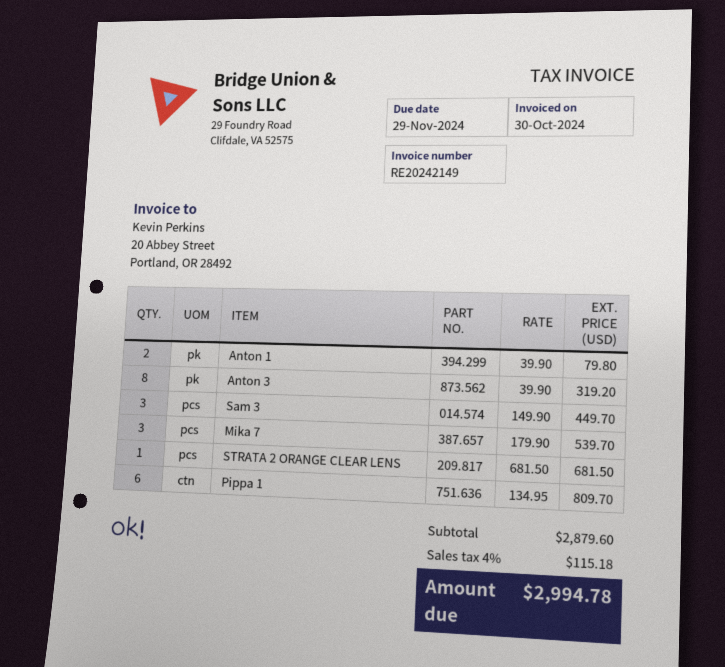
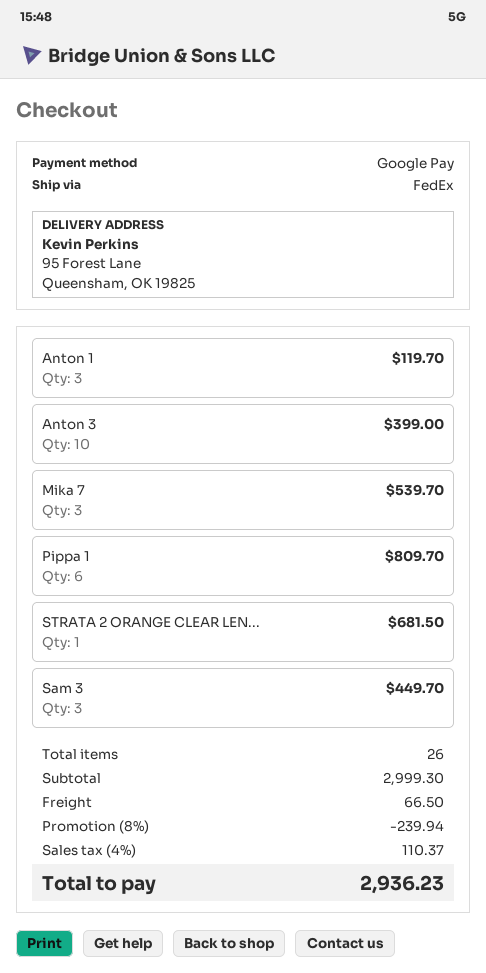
Anton 1: 2 for 79.80 -> 3 for 119.70
Anton 3: 8 for 319.20 -> 10 for 399.00
subtotal: 2879.60 -> 2999.30
discount: none -> 8% = 239.94
shipping: none -> 66.50
tax: 4% = 115.18 -> 4% = 110.37
total: 2994.78 -> 2936.23

